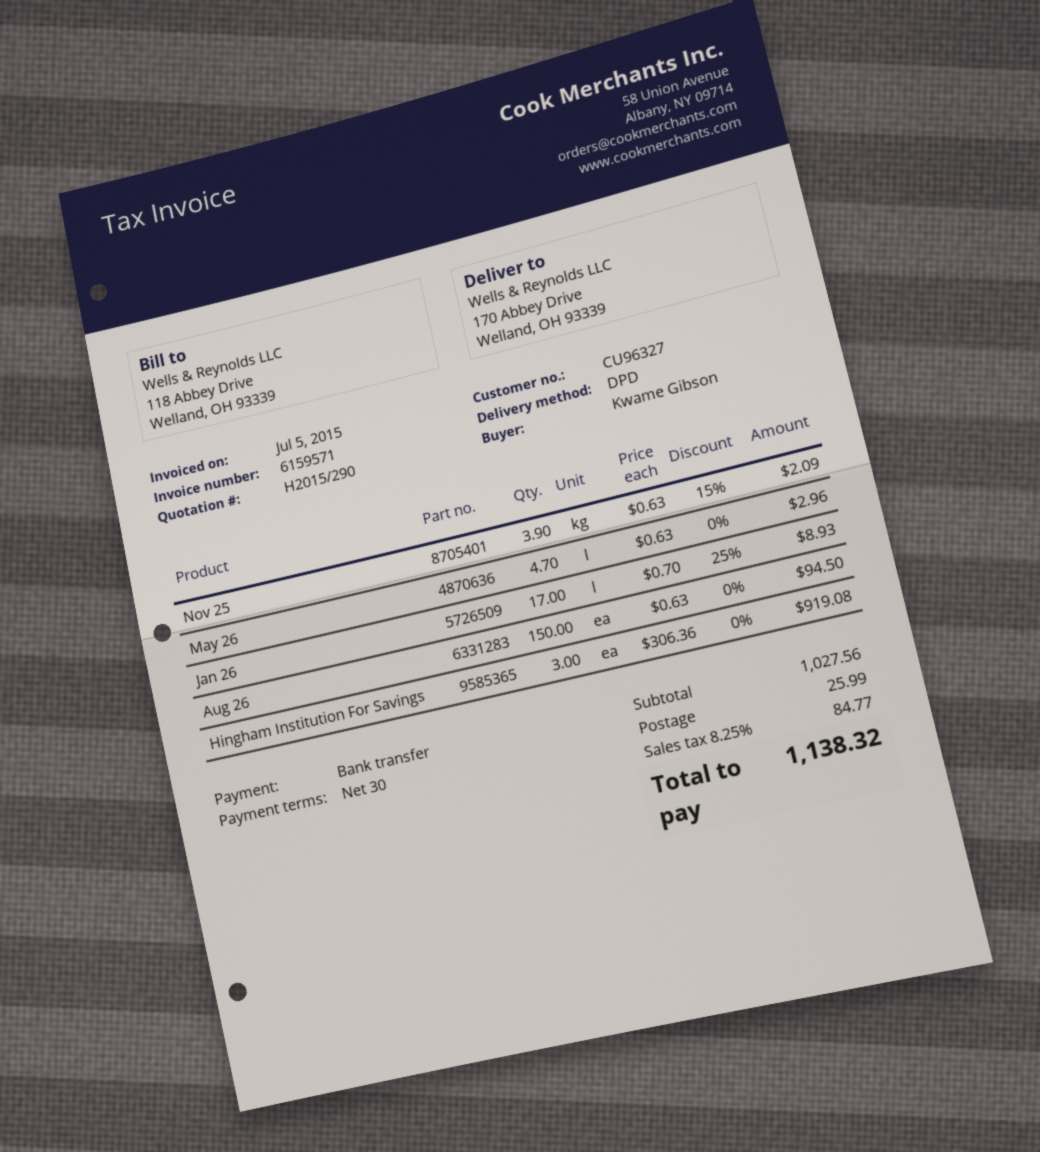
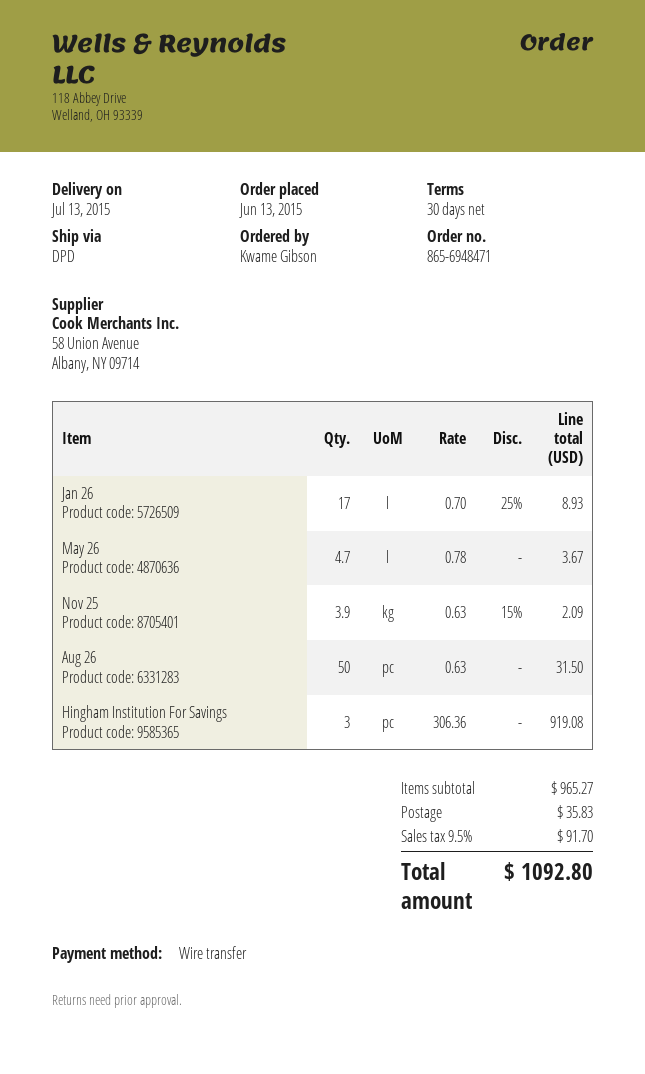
May 26: 4.7 x 0.63 = 2.96 -> 4.7 x 0.78 = 3.67
Aug 26: 150 x 0.63 = 94.50 -> 50 x 0.63 = 31.50
subtotal: 1027.56 -> 965.27
shipping: 25.99 -> 35.83
tax: 8.25% = 84.77 -> 9.5% = 91.70
total: 1138.32 -> 1092.80

